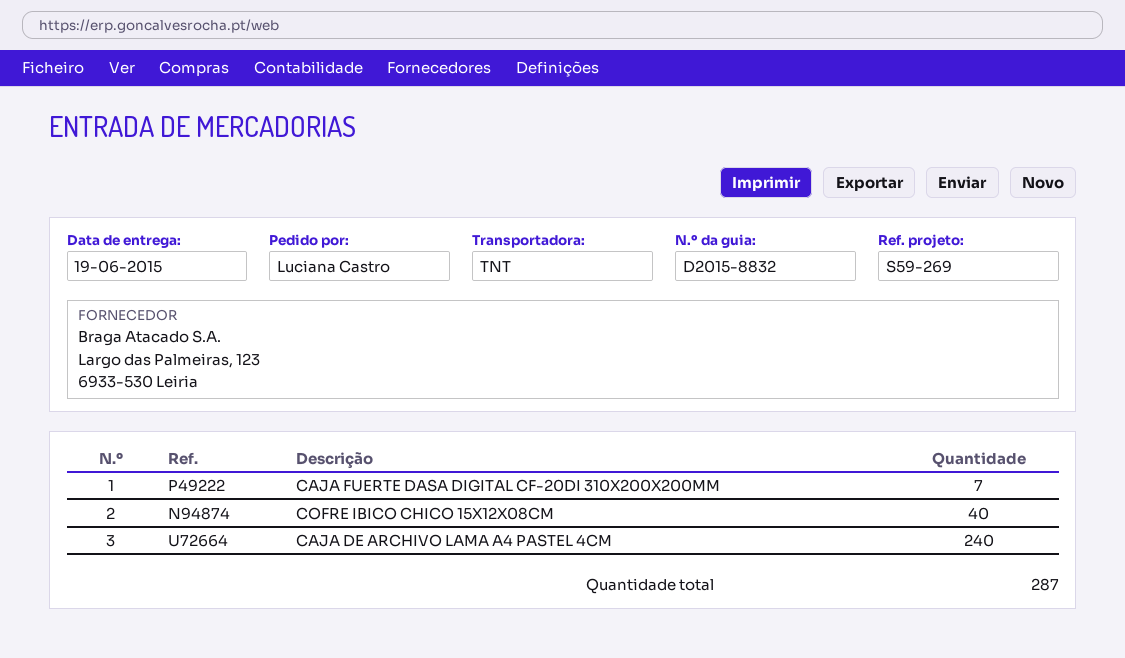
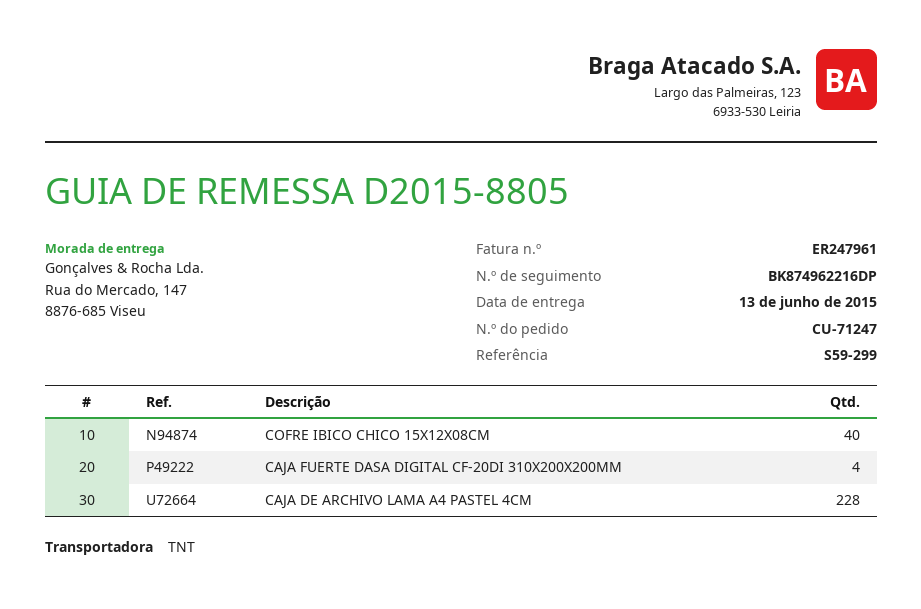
delivery note number: D2015-8832 -> D2015-8805
delivery date: 2015-06-19 -> 2015-06-13
reference: S59-269 -> S59-299
CAJA FUERTE DASA DIGITAL CF-20DI 310X200X200MM: 7 -> 4
CAJA DE ARCHIVO LAMA A4 PASTEL 4CM: 240 -> 228

